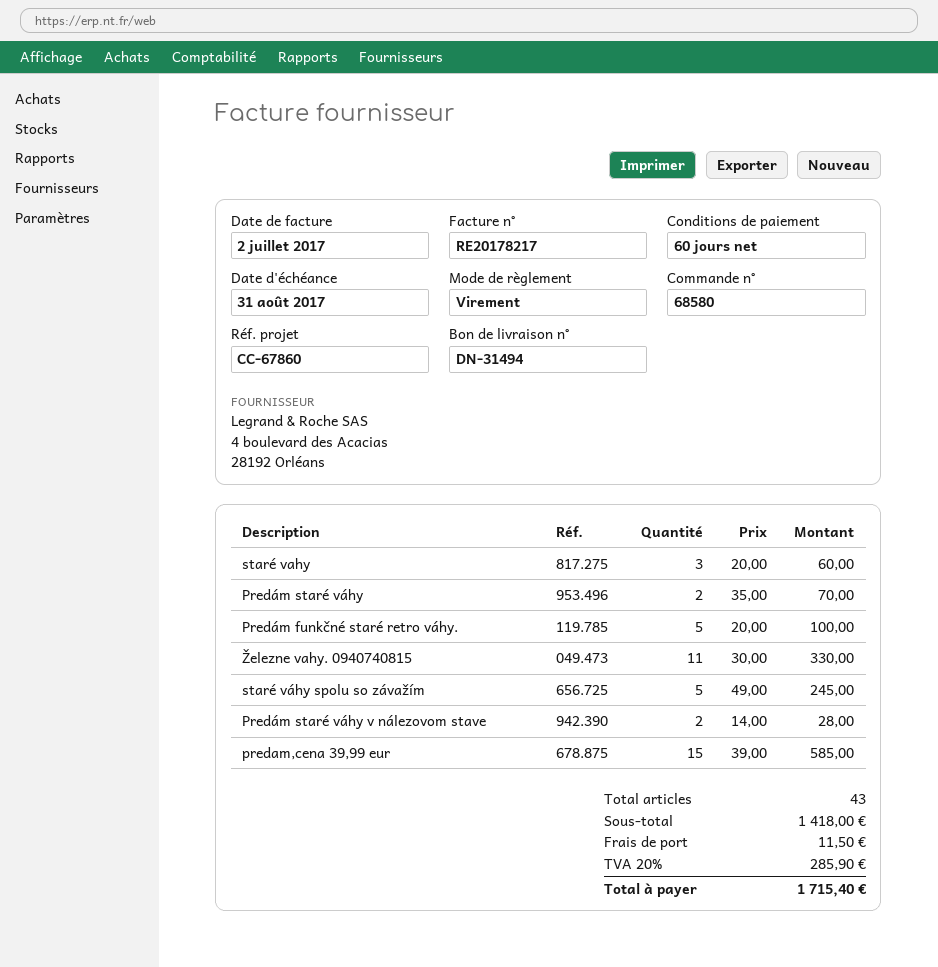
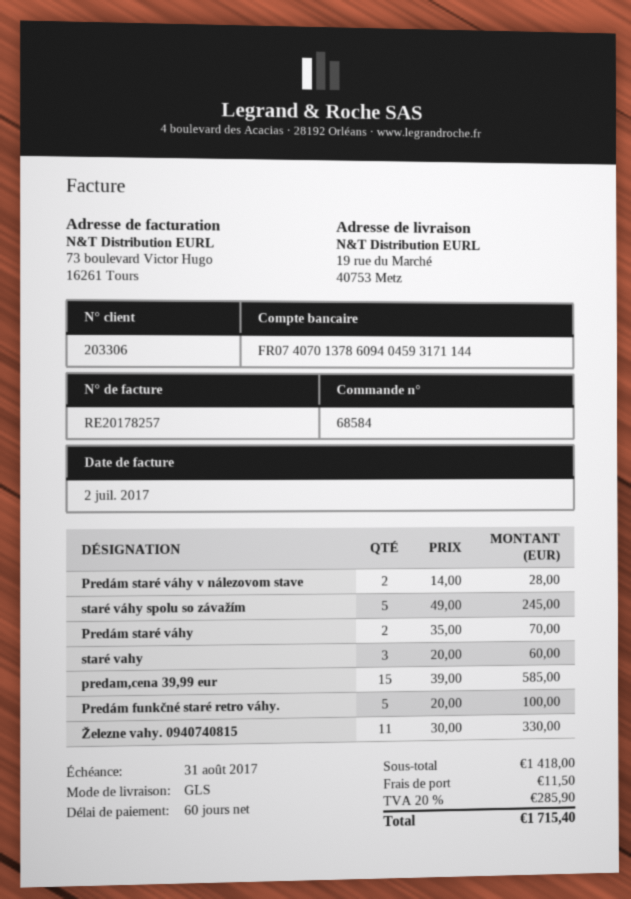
order number: 68580 -> 68584
invoice number: RE20178217 -> RE20178257

